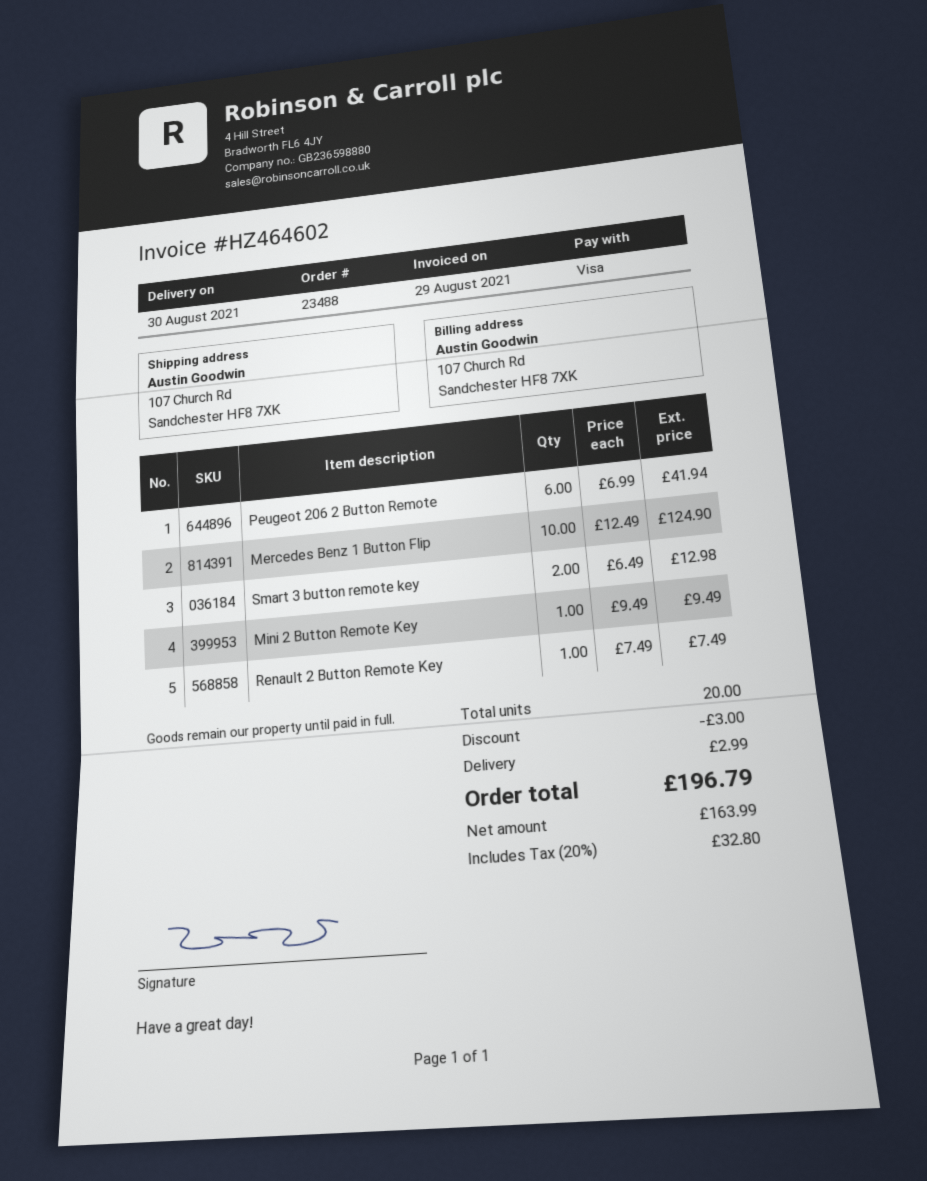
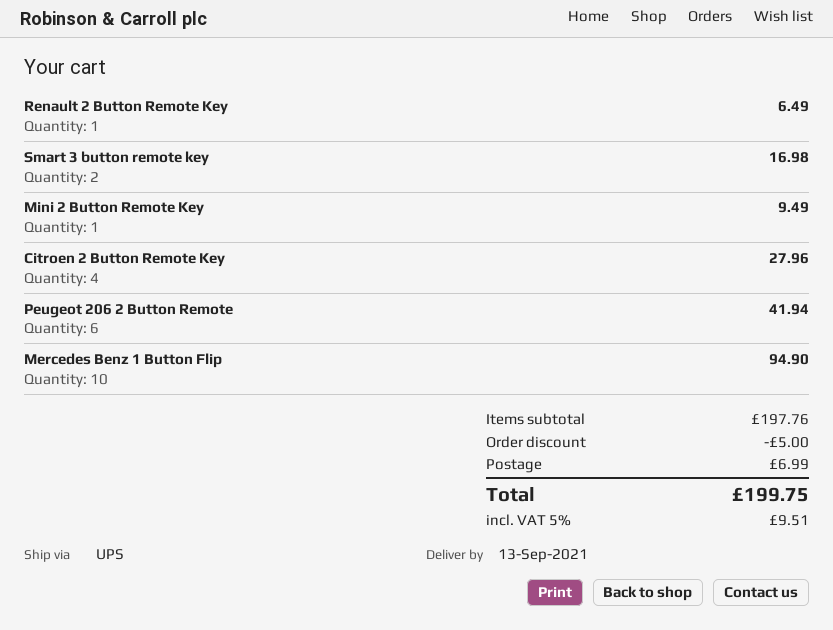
delivery date: 2021-08-30 -> 2021-09-13
Mercedes Benz 1 Button Flip: 10 for 124.90 -> 10 for 94.90
Smart 3 button remote key: 2 for 12.98 -> 2 for 16.98
Renault 2 Button Remote Key: 1 for 7.49 -> 1 for 6.49
Citroen 2 Button Remote Key: none -> 4 for 27.96
discount: 3.00 -> 5.00
shipping: 2.99 -> 6.99
tax: 20% = 32.80 -> 5% = 9.51
total: 196.79 -> 199.75

